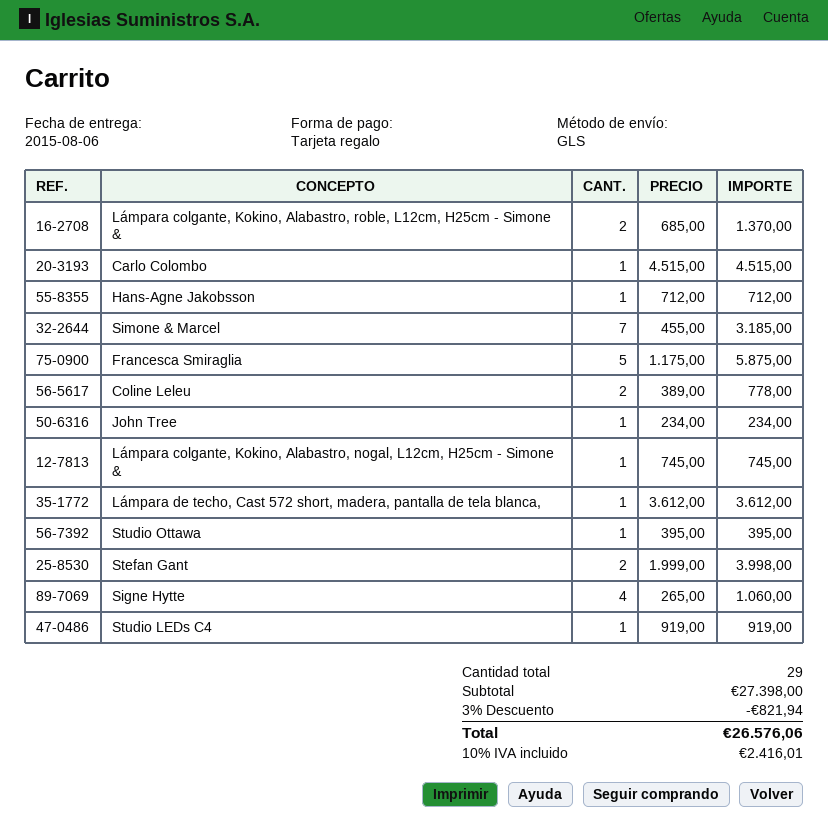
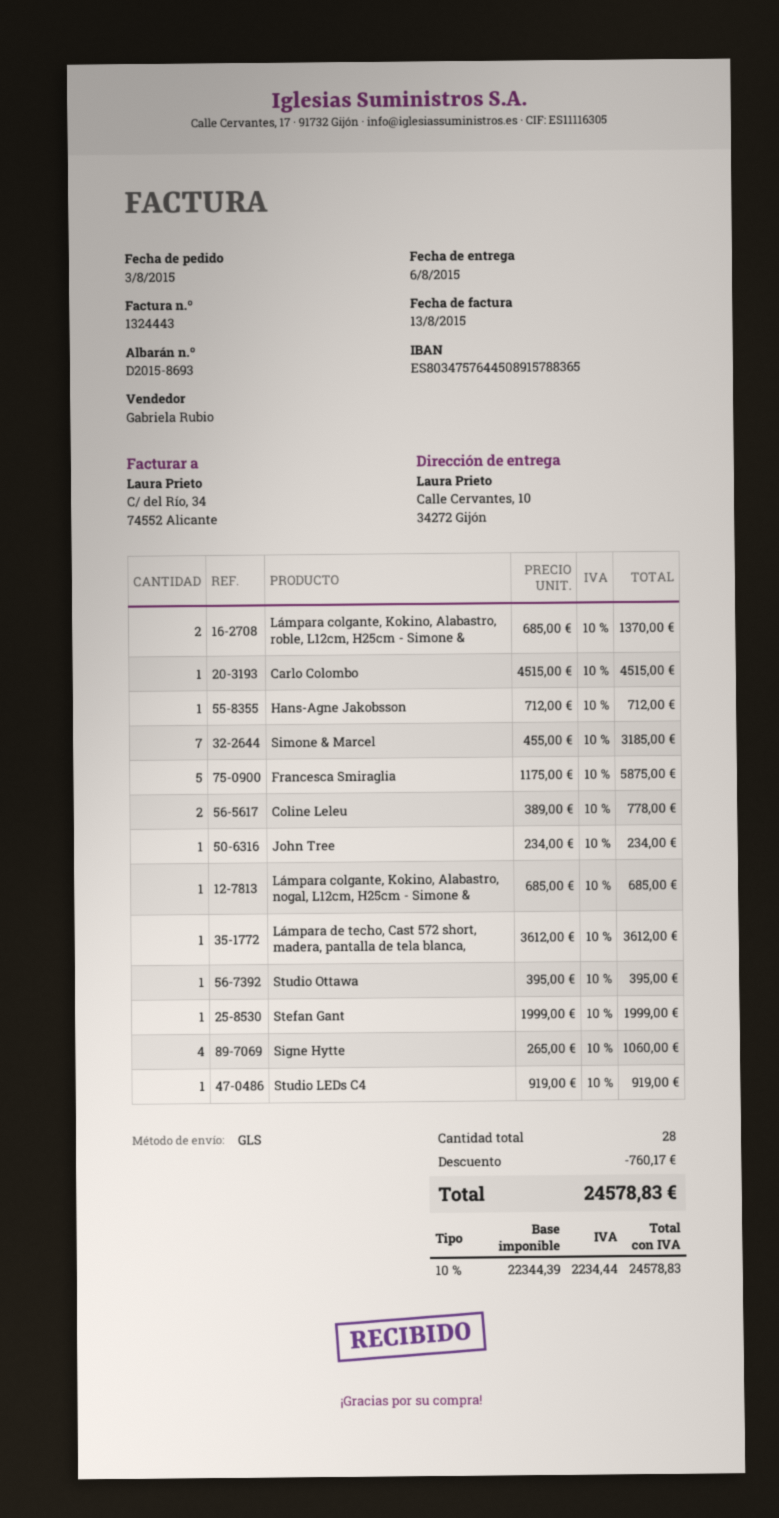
Lámpara colgante, Kokino, Alabastro, nogal, L12cm, H25cm - Simone &: 1 x 745.00 = 745.00 -> 1 x 685.00 = 685.00
Stefan Gant: 2 x 1999.00 = 3998.00 -> 1 x 1999.00 = 1999.00
total quantity: 29 -> 28
discount: 821.94 -> 760.17
tax: 10% = 2416.01 -> 10% = 2234.44
total: 26576.06 -> 24578.83

